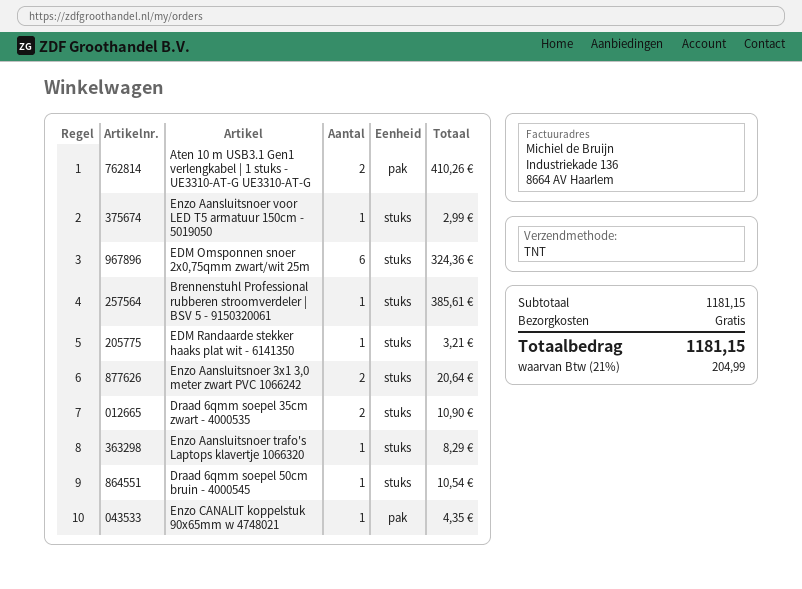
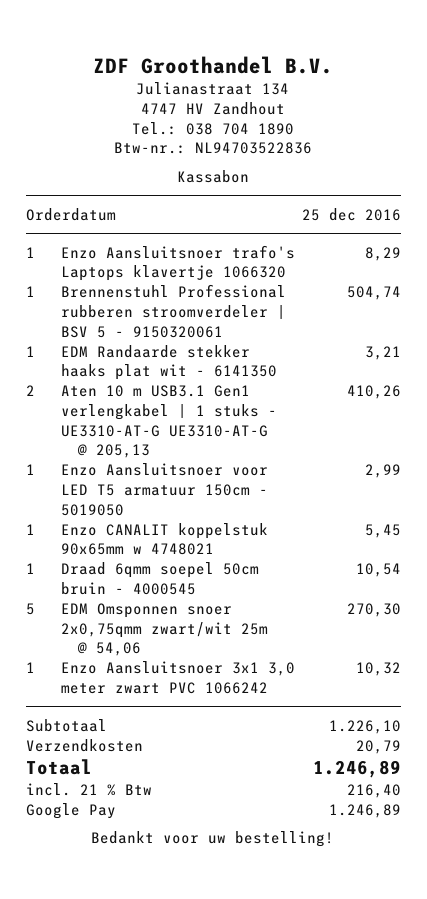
EDM Omsponnen snoer 2x0,75qmm zwart/wit 25m: 6 for 324.36 -> 5 for 270.30
Brennenstuhl Professional rubberen stroomverdeler | BSV 5 - 9150320061: 1 for 385.61 -> 1 for 504.74
Enzo Aansluitsnoer 3x1 3,0 meter zwart PVC 1066242: 2 for 20.64 -> 1 for 10.32
Draad 6qmm soepel 35cm zwart - 4000535: 2 for 10.90 -> none
Enzo CANALIT koppelstuk 90x65mm w 4748021: 1 for 4.35 -> 1 for 5.45
subtotal: 1181.15 -> 1226.10
shipping: 0.00 -> 20.79
tax: 21% = 204.99 -> 21% = 216.40
total: 1181.15 -> 1246.89

